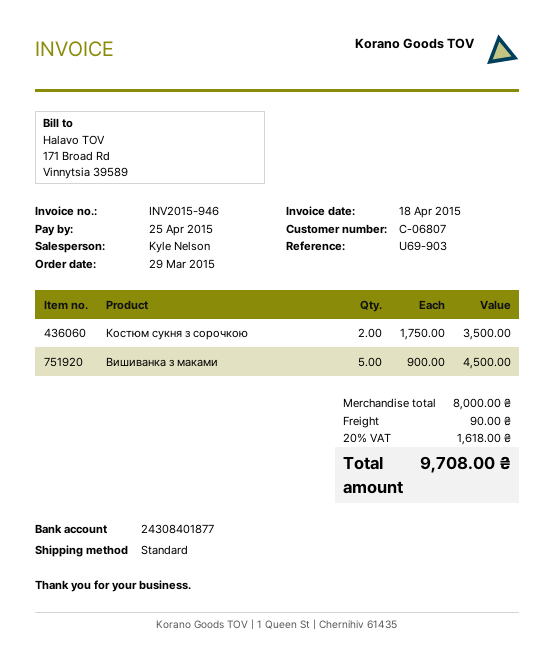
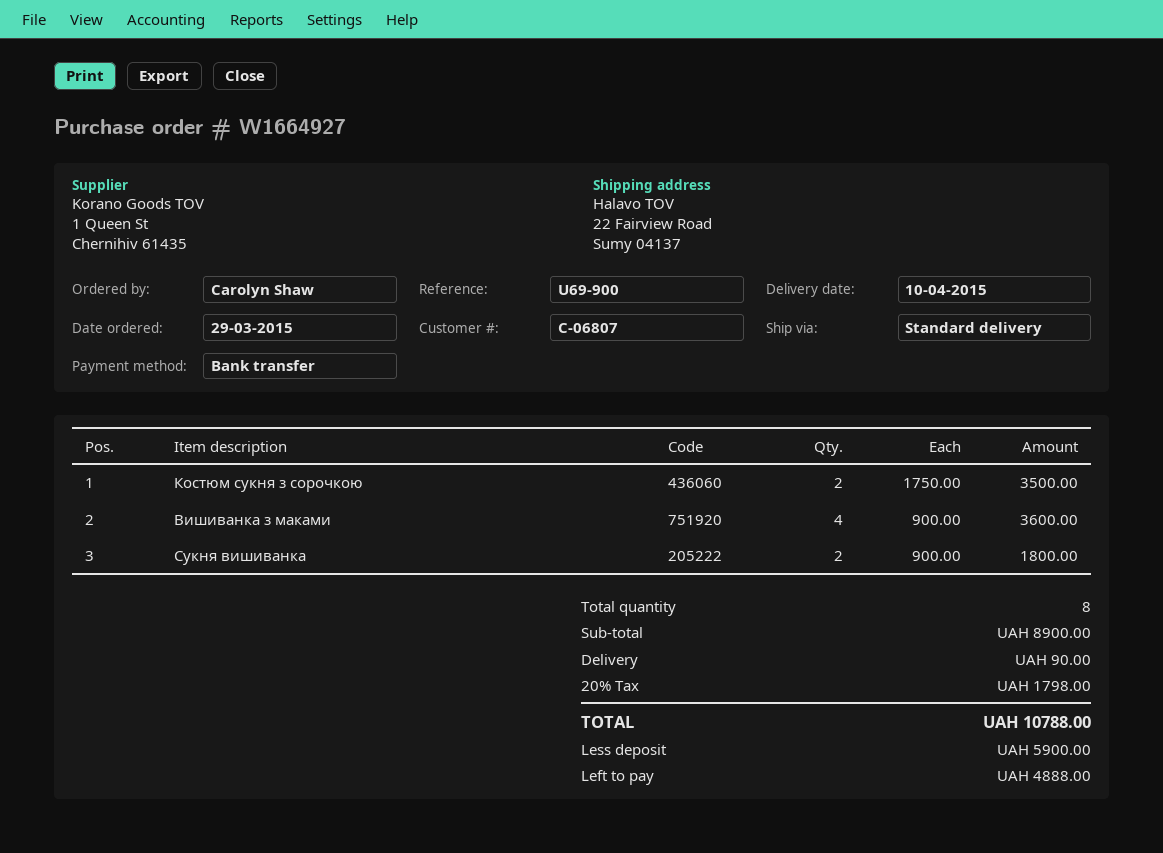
reference: U69-903 -> U69-900
Вишиванка з маками: 5 x 900.00 = 4500.00 -> 4 x 900.00 = 3600.00
Сукня вишиванка: none -> 2 x 900.00 = 1800.00
subtotal: 8000.00 -> 8900.00
tax: 20% = 1618.00 -> 20% = 1798.00
total: 9708.00 -> 10788.00

